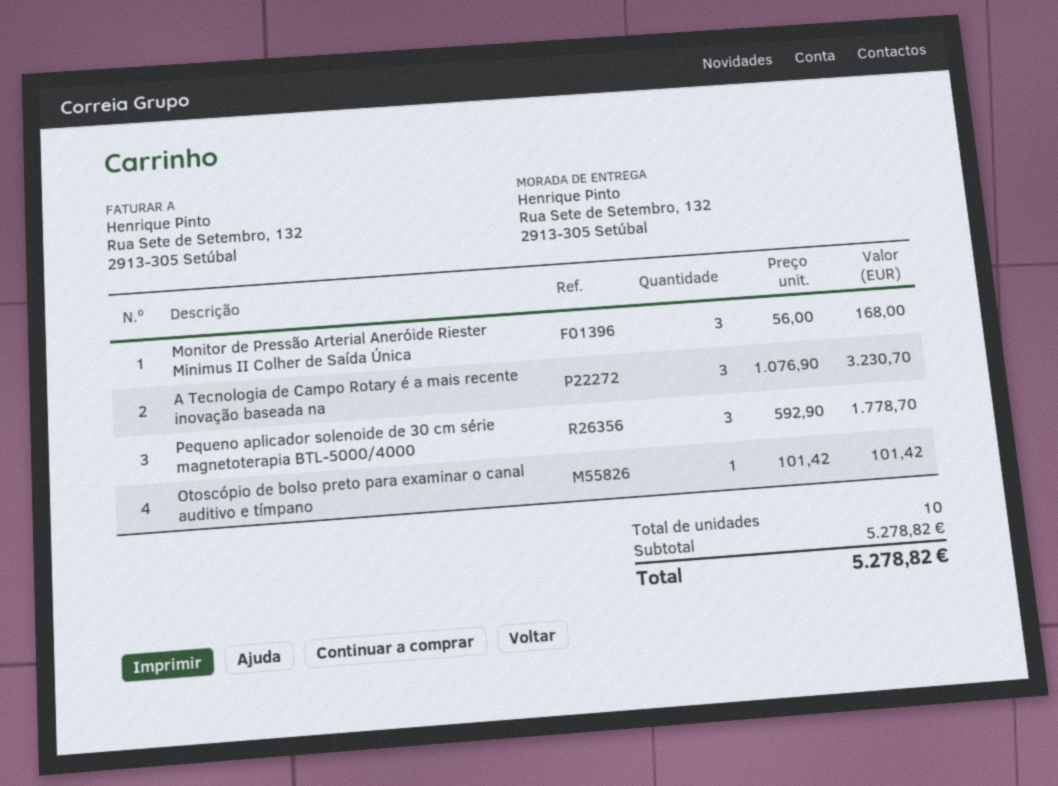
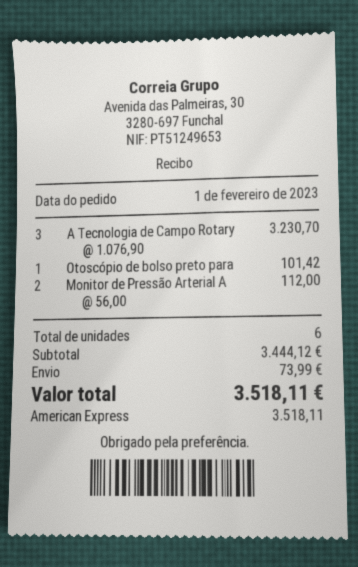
Monitor de Pressão Arterial Aneróide Riester Minimus II Colher de Saída Única: 3 x 56.00 = 168.00 -> 2 x 56.00 = 112.00
Pequeno aplicador solenoide de 30 cm série magnetoterapia BTL-5000/4000: 3 x 592.90 = 1778.70 -> none
total quantity: 10 -> 6
subtotal: 5278.82 -> 3444.12
shipping: none -> 73.99
total: 5278.82 -> 3518.11

